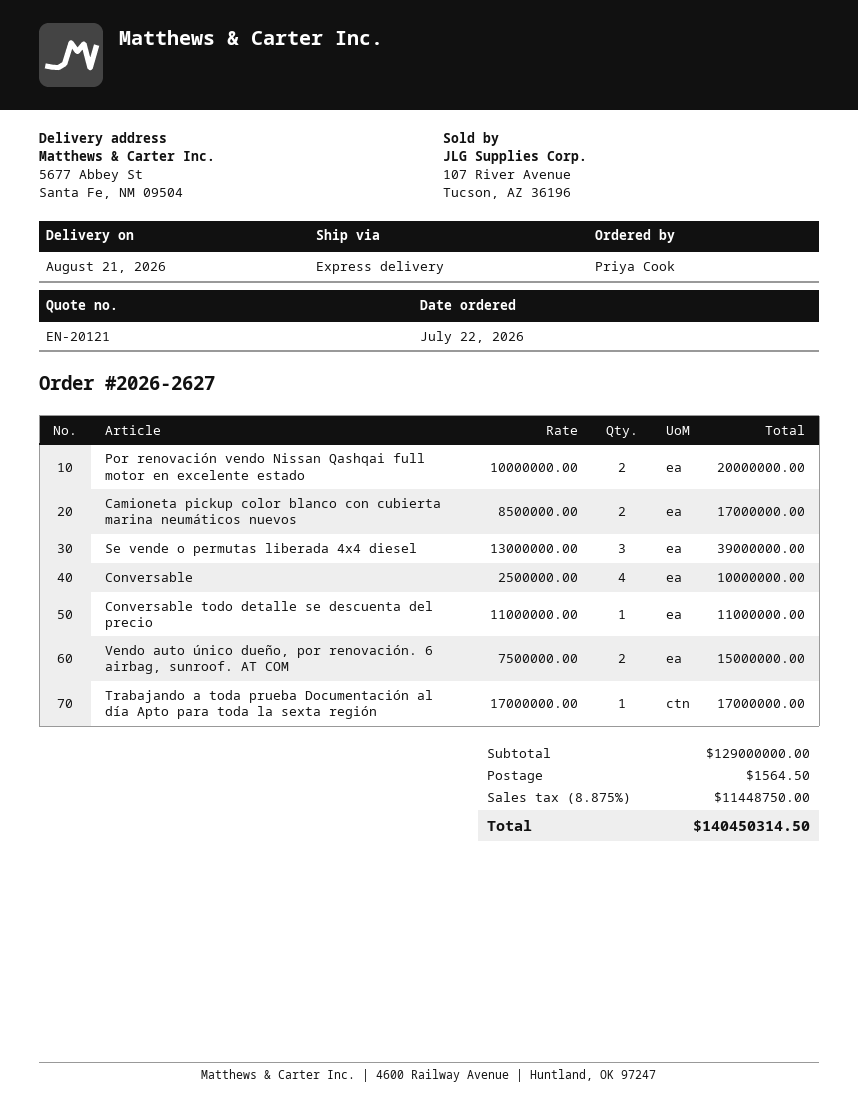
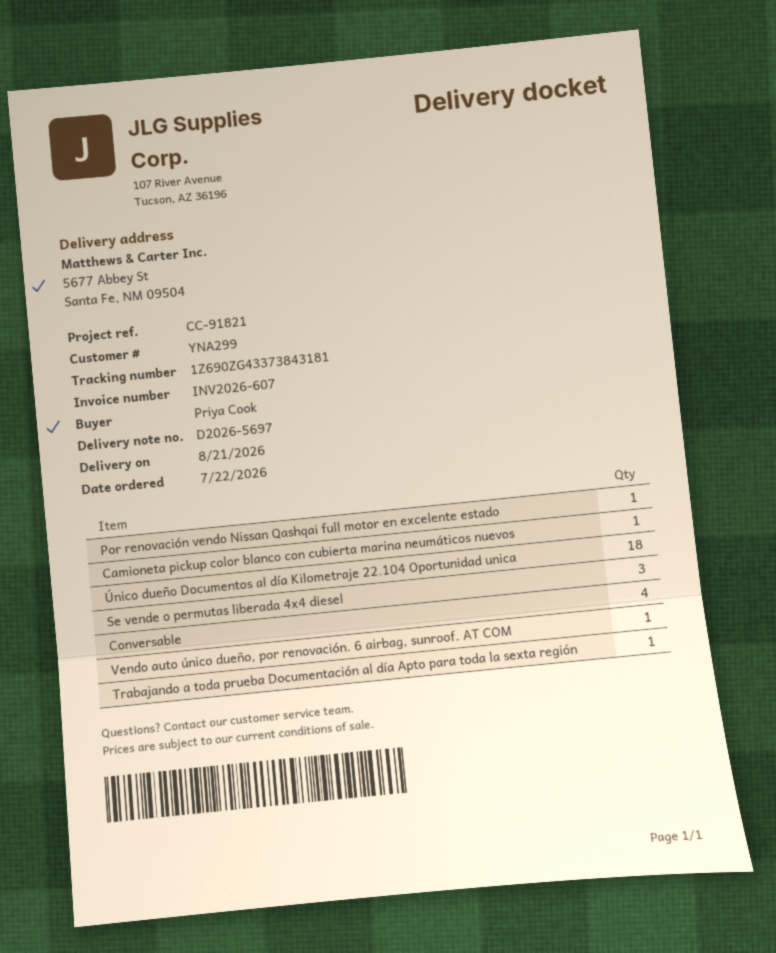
Por renovación vendo Nissan Qashqai full motor en excelente estado: 2 -> 1
Camioneta pickup color blanco con cubierta marina neumáticos nuevos: 2 -> 1
Conversable todo detalle se descuenta del precio: 1 -> none
Vendo auto único dueño, por renovación. 6 airbag, sunroof. AT COM: 2 -> 1
Único dueño Documentos al día Kilometraje 22.104 Oportunidad unica: none -> 18

